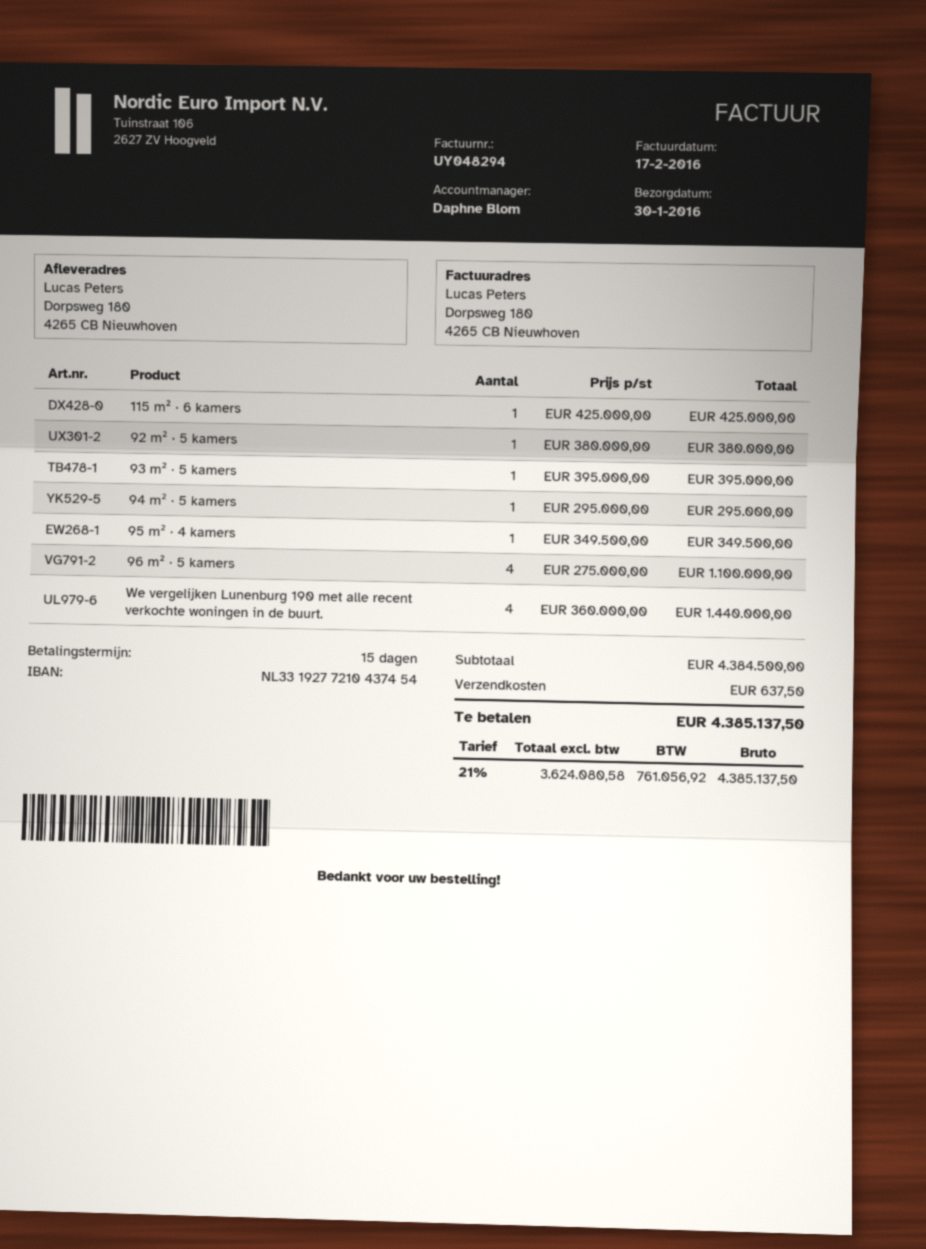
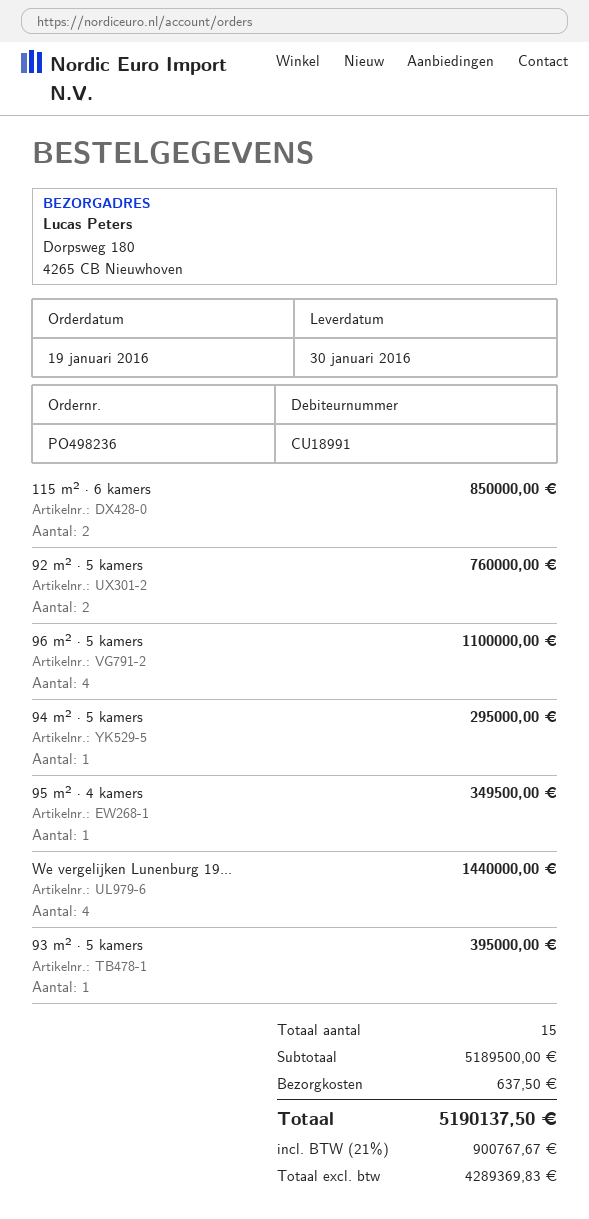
115 m² · 6 kamers: 1 for 425000.00 -> 2 for 850000.00
92 m² · 5 kamers: 1 for 380000.00 -> 2 for 760000.00
subtotal: 4384500.00 -> 5189500.00
net: 3624080.58 -> 4289369.83
tax: 21% = 761056.92 -> 21% = 900767.67
total: 4385137.50 -> 5190137.50

